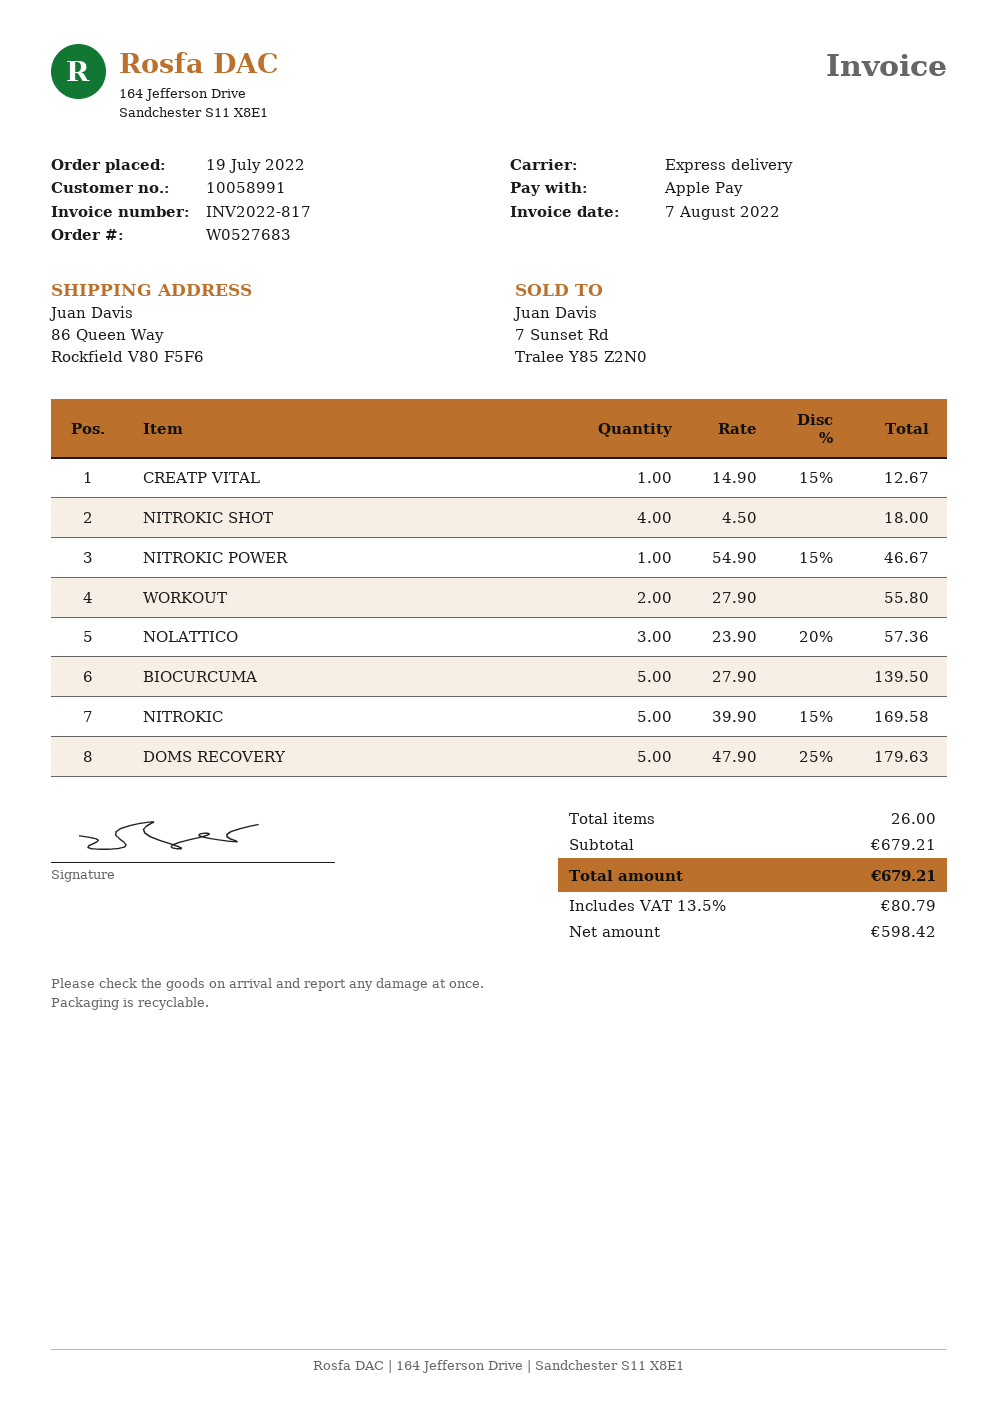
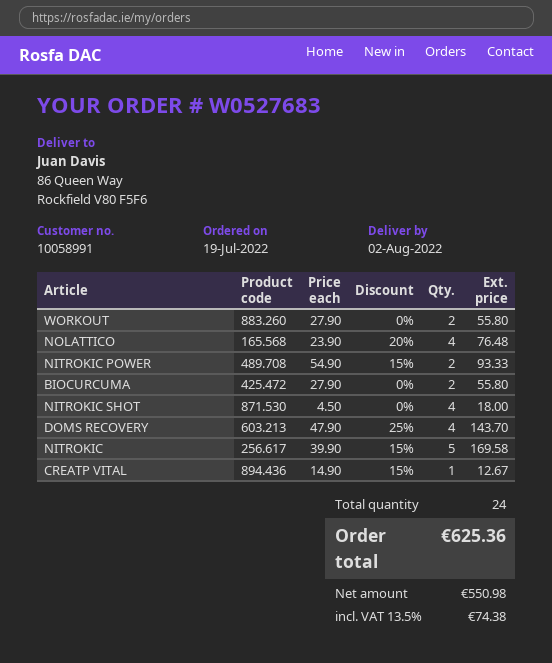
NITROKIC POWER: 1 x 54.90 - 15% = 46.67 -> 2 x 54.90 - 15% = 93.33
NOLATTICO: 3 x 23.90 - 20% = 57.36 -> 4 x 23.90 - 20% = 76.48
BIOCURCUMA: 5 x 27.90 = 139.50 -> 2 x 27.90 = 55.80
DOMS RECOVERY: 5 x 47.90 - 25% = 179.63 -> 4 x 47.90 - 25% = 143.70
total quantity: 26 -> 24
net: 598.42 -> 550.98
tax: 13.5% = 80.79 -> 13.5% = 74.38
total: 679.21 -> 625.36

